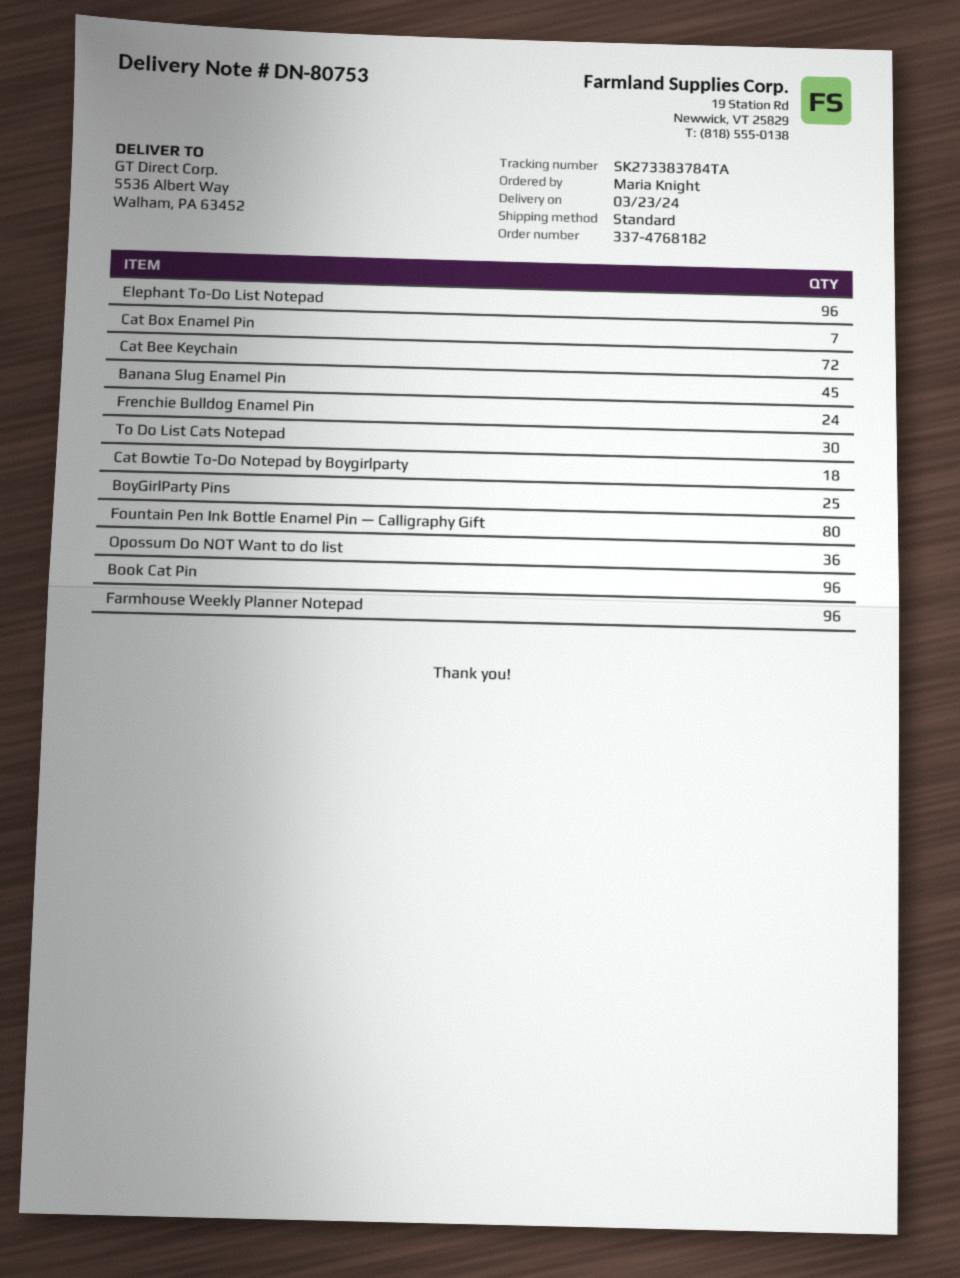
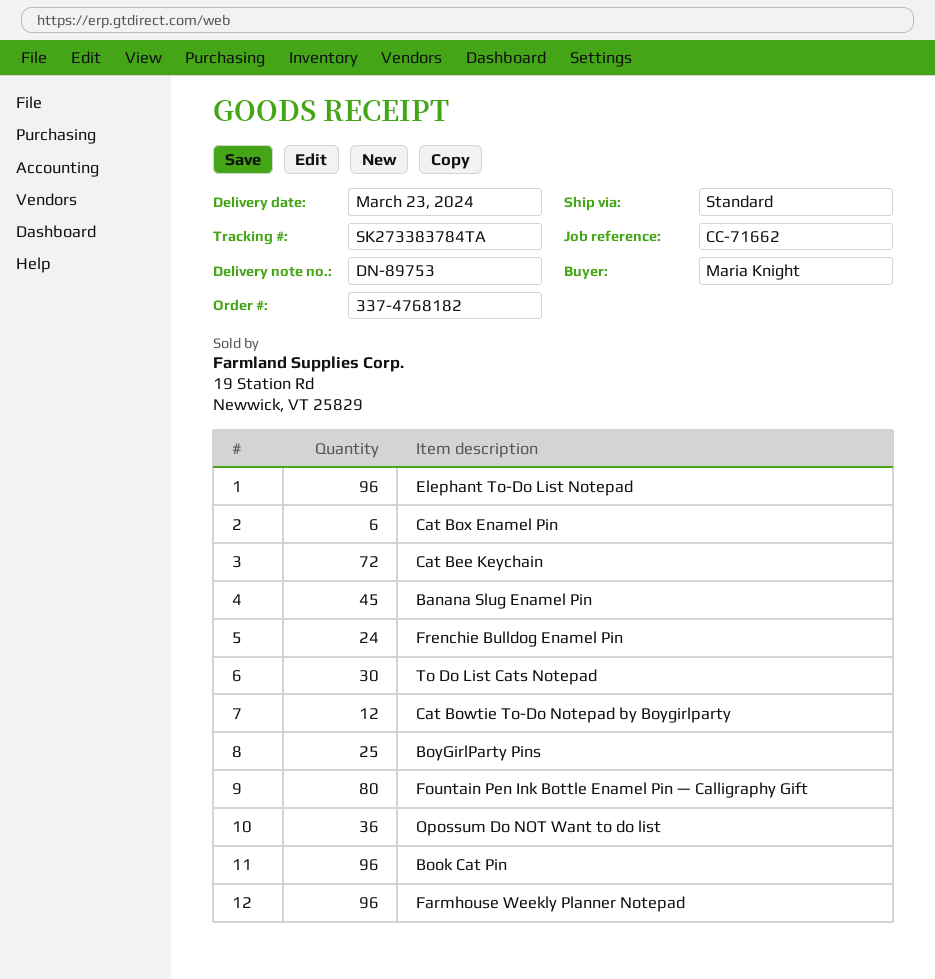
delivery note number: DN-80753 -> DN-89753
Cat Box Enamel Pin: 7 -> 6
Cat Bowtie To-Do Notepad by Boygirlparty: 18 -> 12

